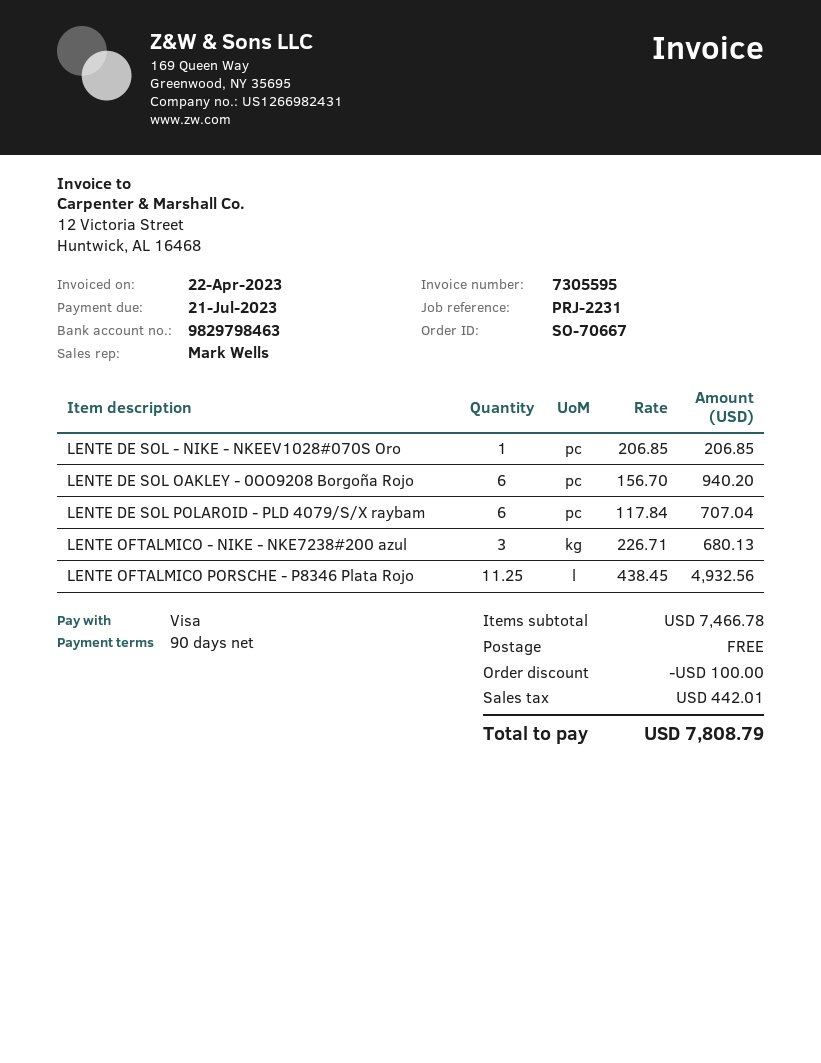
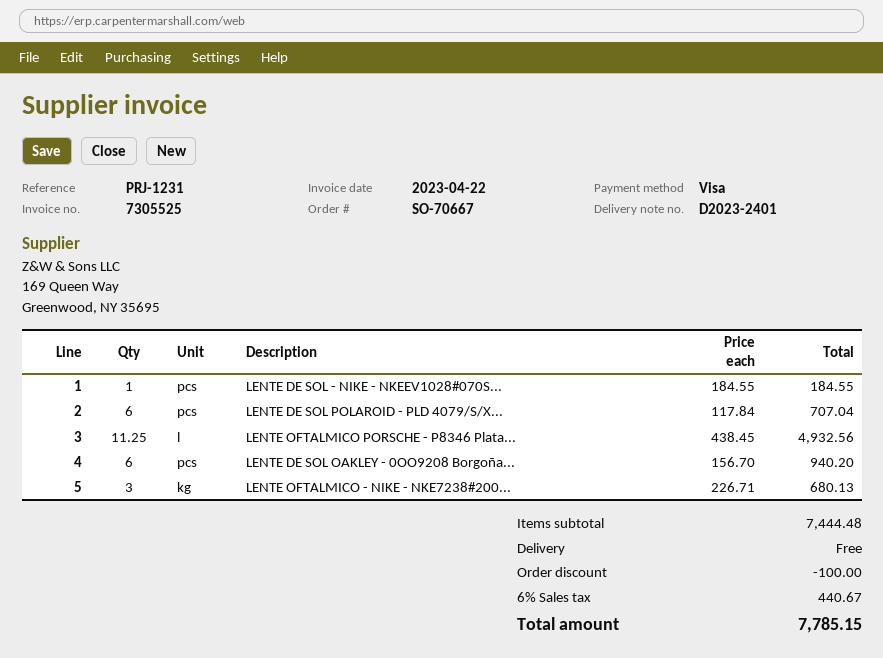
invoice number: 7305595 -> 7305525
reference: PRJ-2231 -> PRJ-1231
LENTE DE SOL - NIKE - NKEEV1028#070S Oro: 1 x 206.85 = 206.85 -> 1 x 184.55 = 184.55
subtotal: 7466.78 -> 7444.48
tax: 442.01 -> 440.67
total: 7808.79 -> 7785.15

